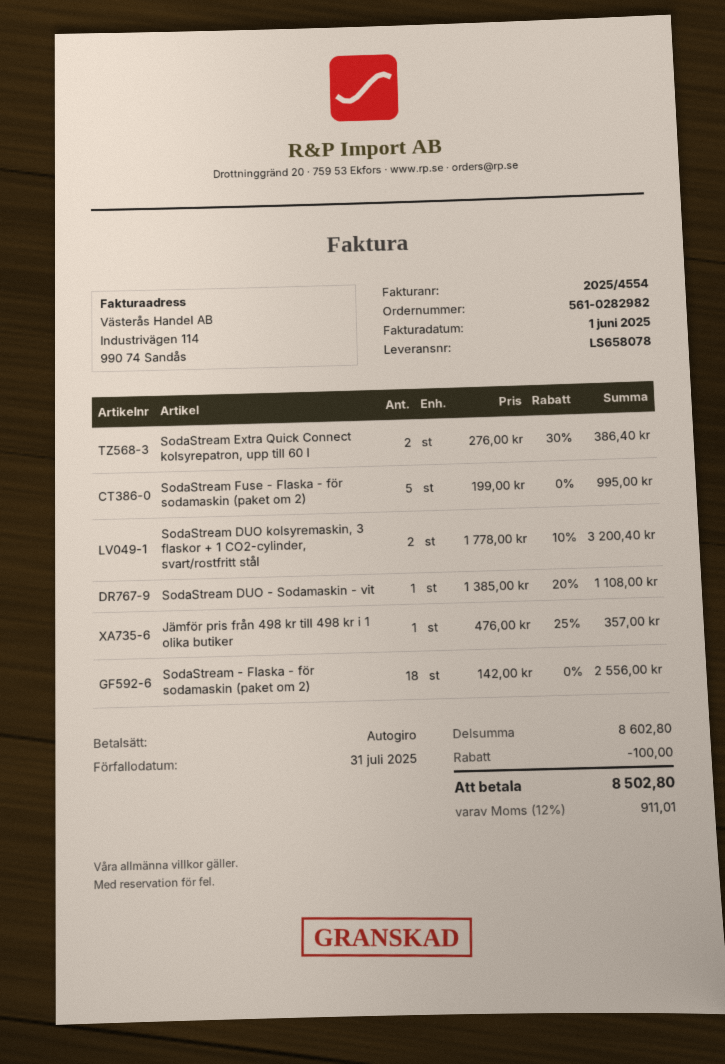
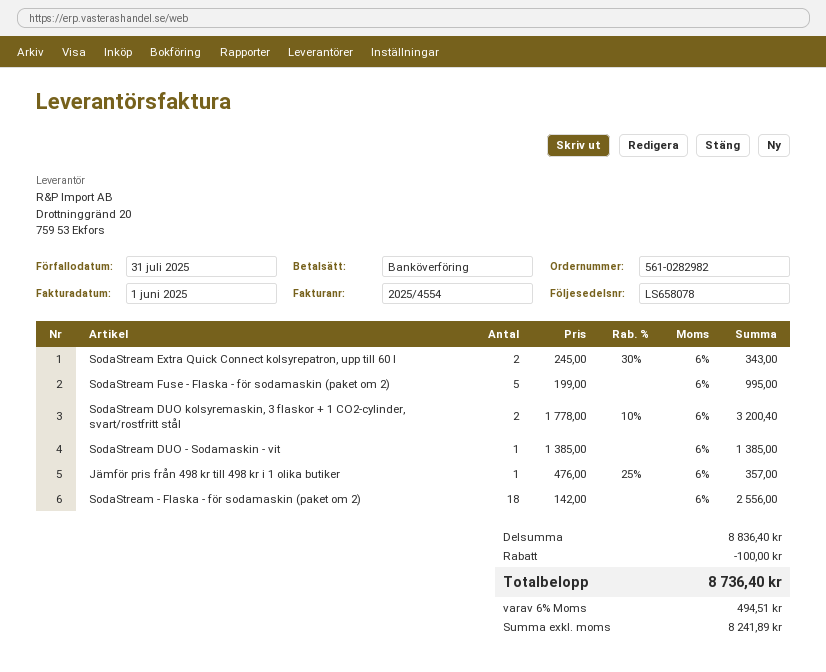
payment method: direct debit -> bank transfer
SodaStream Extra Quick Connect kolsyrepatron, upp till 60 l: 2 x 276.00 - 30% = 386.40 -> 2 x 245.00 - 30% = 343.00
SodaStream DUO - Sodamaskin - vit: 1 x 1385.00 - 20% = 1108.00 -> 1 x 1385.00 = 1385.00
subtotal: 8602.80 -> 8836.40
tax: 12% = 911.01 -> 6% = 494.51
total: 8502.80 -> 8736.40

